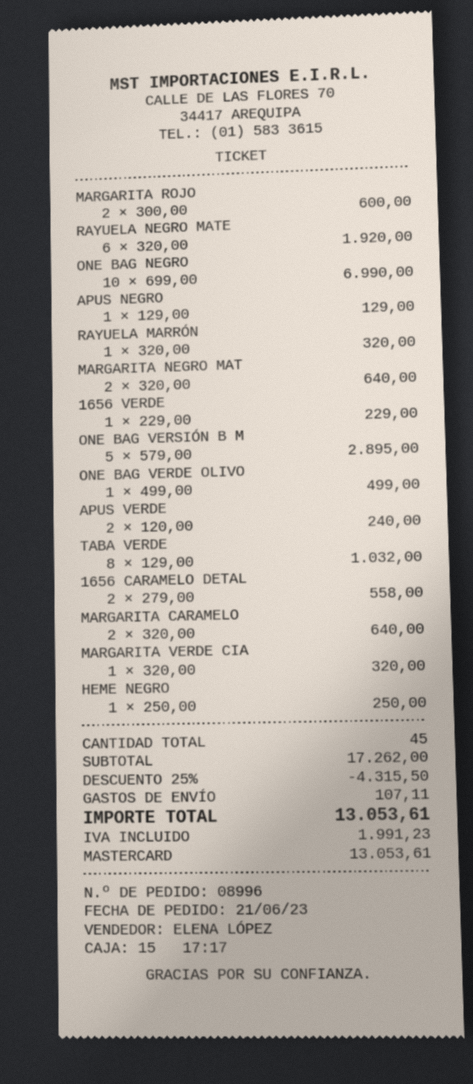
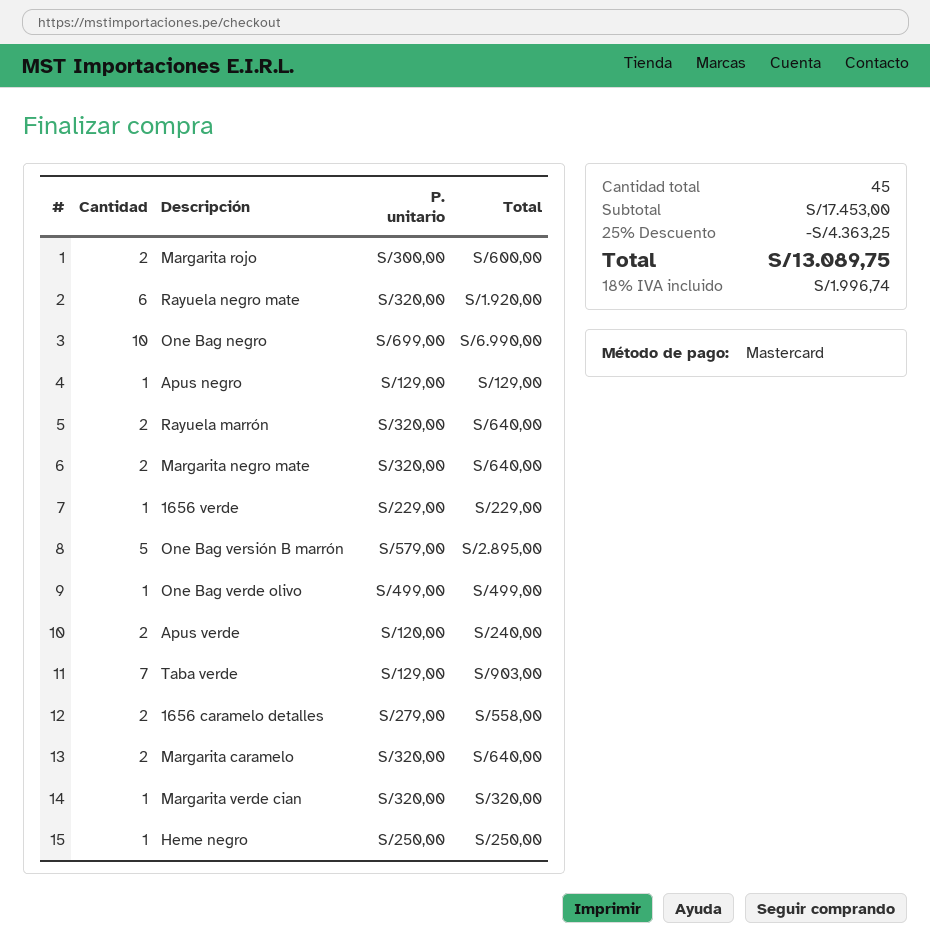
RAYUELA MARRÓN: 1 x 320.00 = 320.00 -> 2 x 320.00 = 640.00
TABA VERDE: 8 x 129.00 = 1032.00 -> 7 x 129.00 = 903.00
subtotal: 17262.00 -> 17453.00
discount: 25% = 4315.50 -> 25% = 4363.25
shipping: 107.11 -> none
tax: 1991.23 -> 1996.74
total: 13053.61 -> 13089.75

